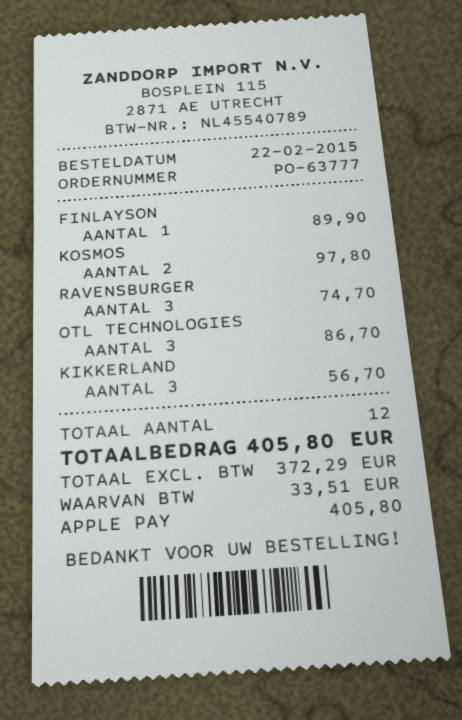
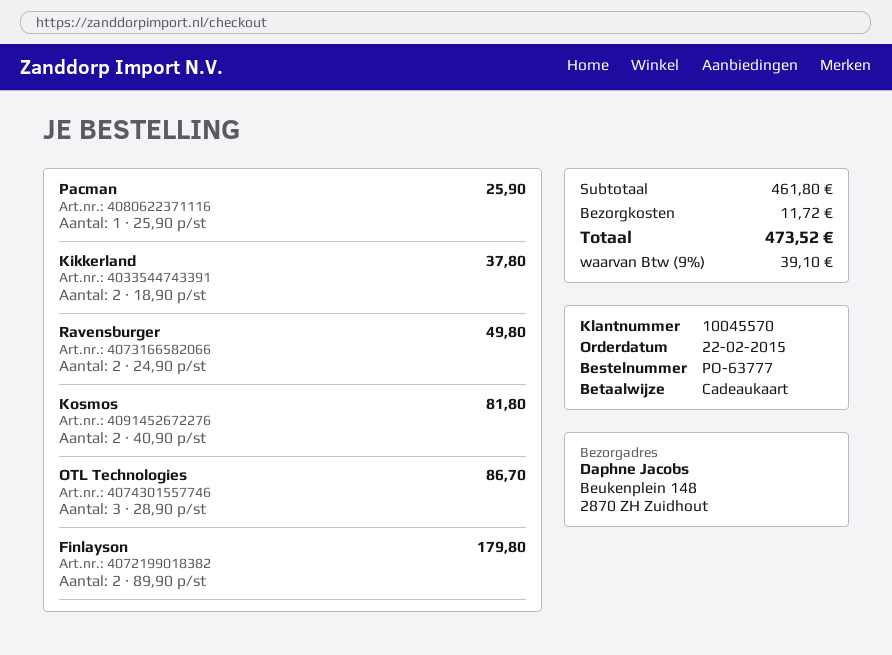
payment method: Apple Pay -> gift card
FINLAYSON: 1 for 89.90 -> 2 for 179.80
KOSMOS: 2 for 97.80 -> 2 for 81.80
RAVENSBURGER: 3 for 74.70 -> 2 for 49.80
KIKKERLAND: 3 for 56.70 -> 2 for 37.80
Pacman: none -> 1 for 25.90
shipping: none -> 11.72
tax: 33.51 -> 39.10
total: 405.80 -> 473.52

